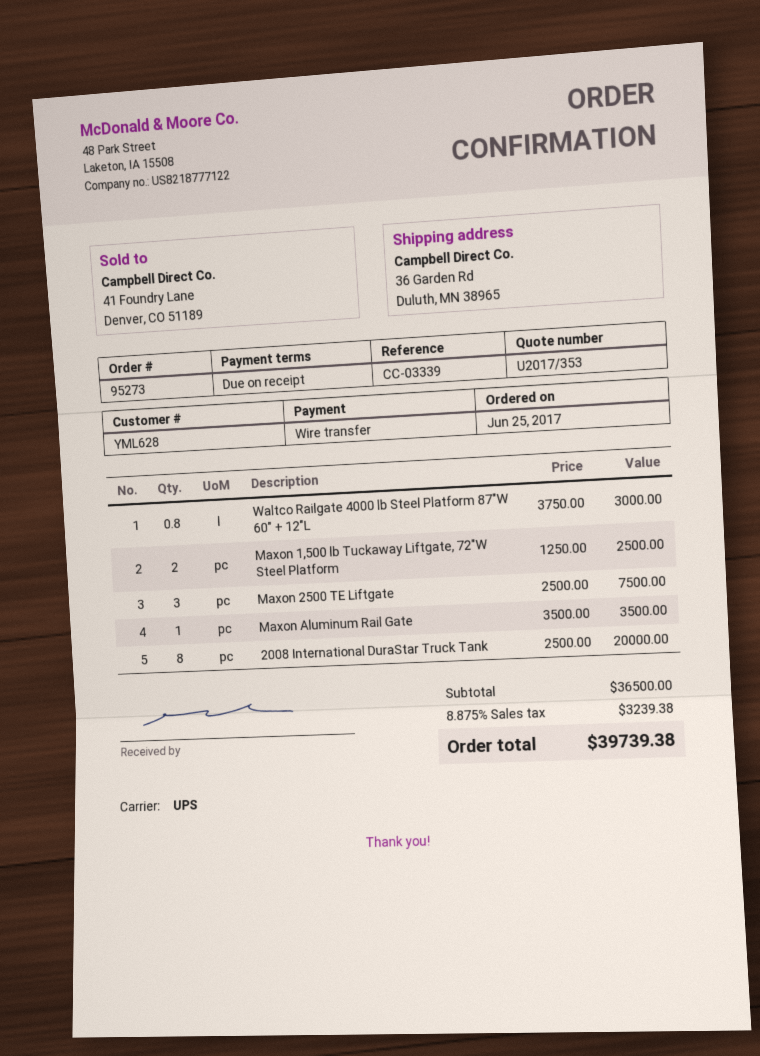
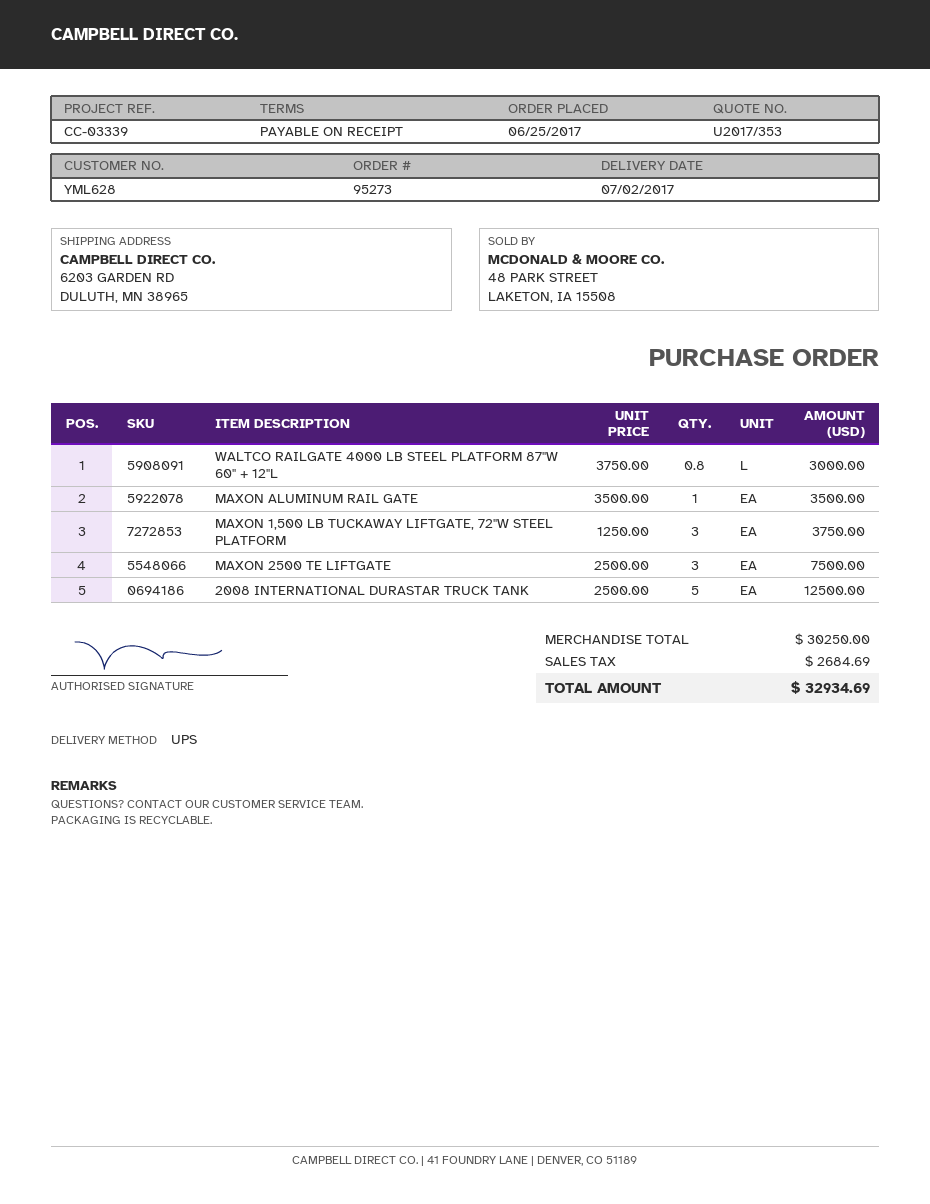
ship to: 36 Garden Rd, Duluth, MN 38965 -> 6203 GARDEN RD, DULUTH, MN 38965
Maxon 1,500 lb Tuckaway Liftgate, 72"W Steel Platform: 2 x 1250.00 = 2500.00 -> 3 x 1250.00 = 3750.00
2008 International DuraStar Truck Tank: 8 x 2500.00 = 20000.00 -> 5 x 2500.00 = 12500.00
subtotal: 36500.00 -> 30250.00
tax: 3239.38 -> 2684.69
total: 39739.38 -> 32934.69

